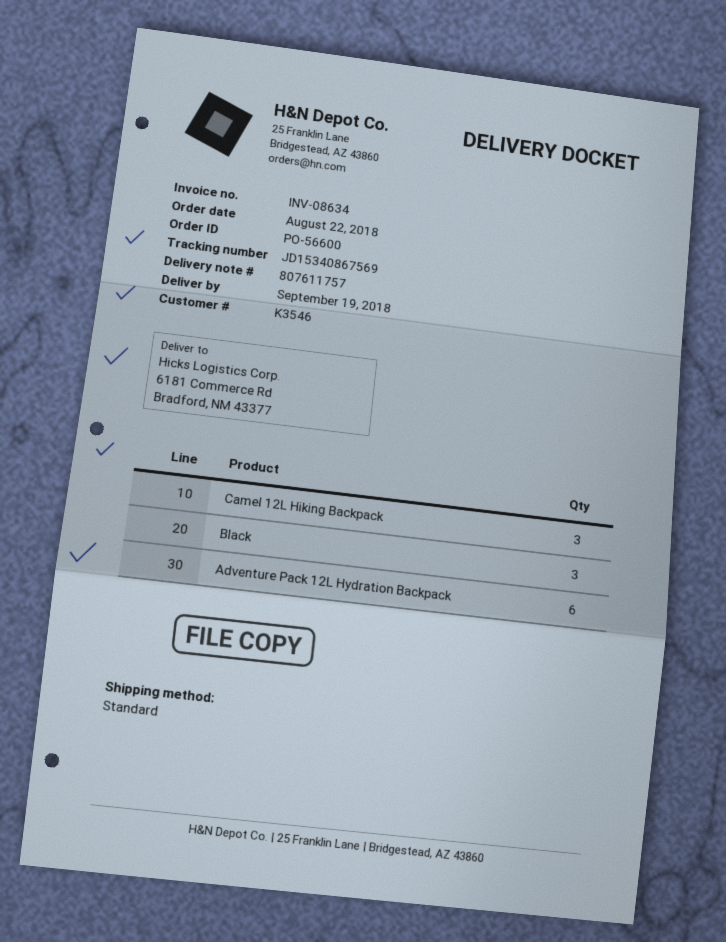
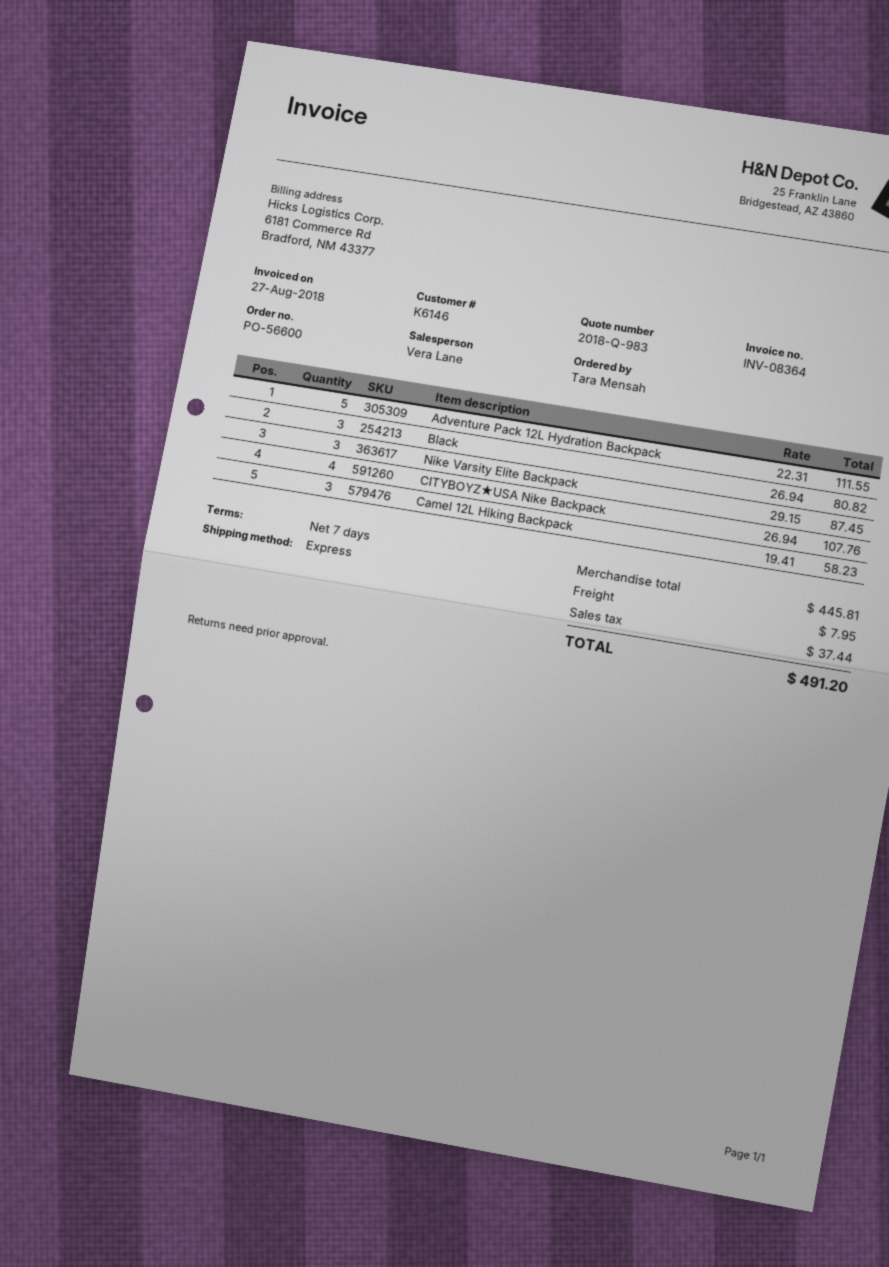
invoice number: INV-08634 -> INV-08364
customer number: K3546 -> K6146
shipping method: standard -> express
Adventure Pack 12L Hydration Backpack: 6 -> 5
Nike Varsity Elite Backpack: none -> 3
CITYBOYZ★USA Nike Backpack: none -> 4

